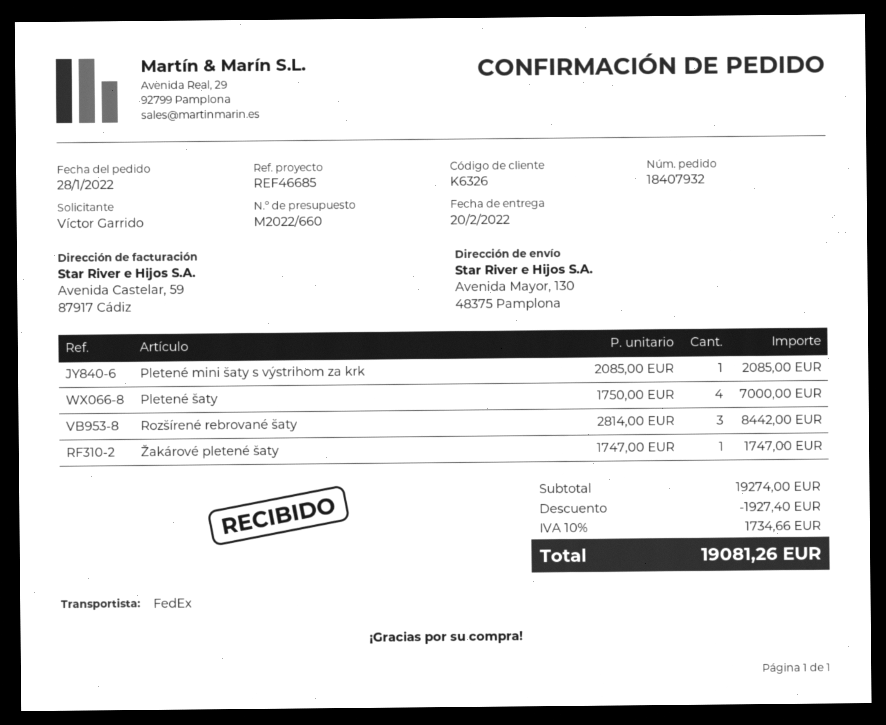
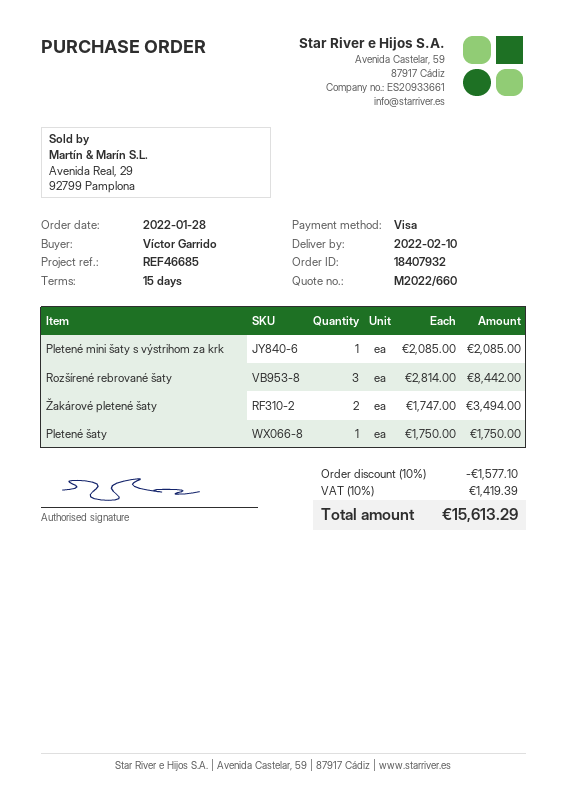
delivery date: 2022-02-20 -> 2022-02-10
Pletené šaty: 4 x 1750.00 = 7000.00 -> 1 x 1750.00 = 1750.00
Žakárové pletené šaty: 1 x 1747.00 = 1747.00 -> 2 x 1747.00 = 3494.00
discount: 1927.40 -> 1577.10
tax: 10% = 1734.66 -> 10% = 1419.39
total: 19081.26 -> 15613.29

